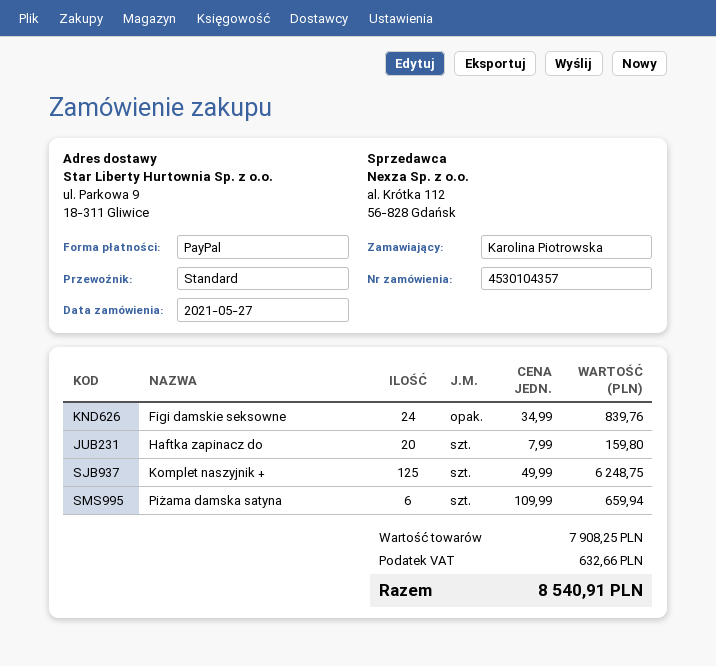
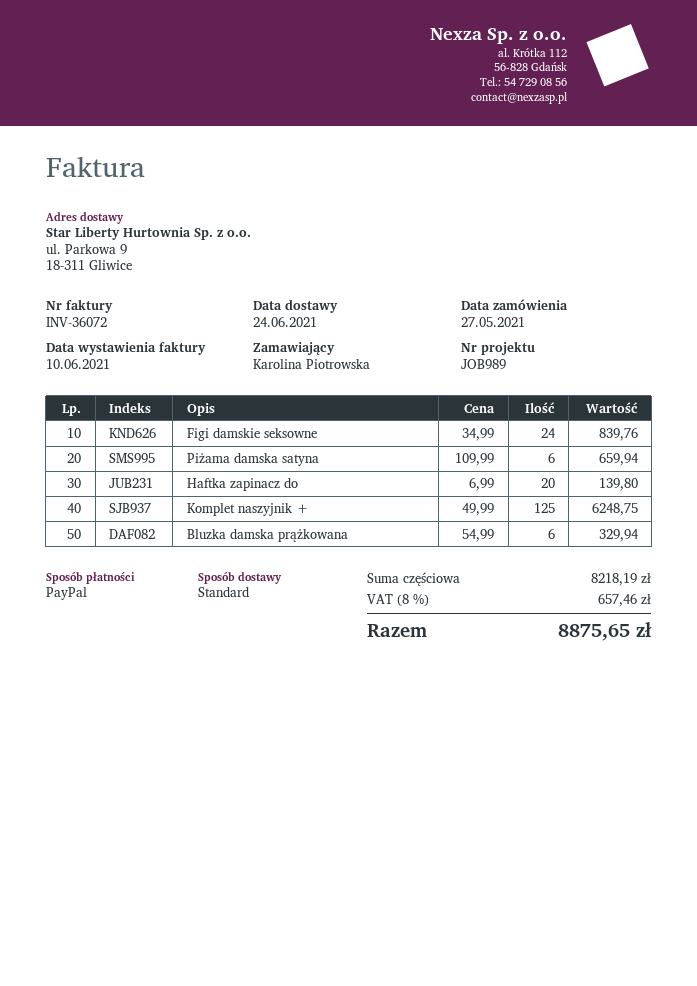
Haftka zapinacz do: 20 x 7.99 = 159.80 -> 20 x 6.99 = 139.80
Bluzka damska prążkowana: none -> 6 x 54.99 = 329.94
subtotal: 7908.25 -> 8218.19
tax: 632.66 -> 657.46
total: 8540.91 -> 8875.65

